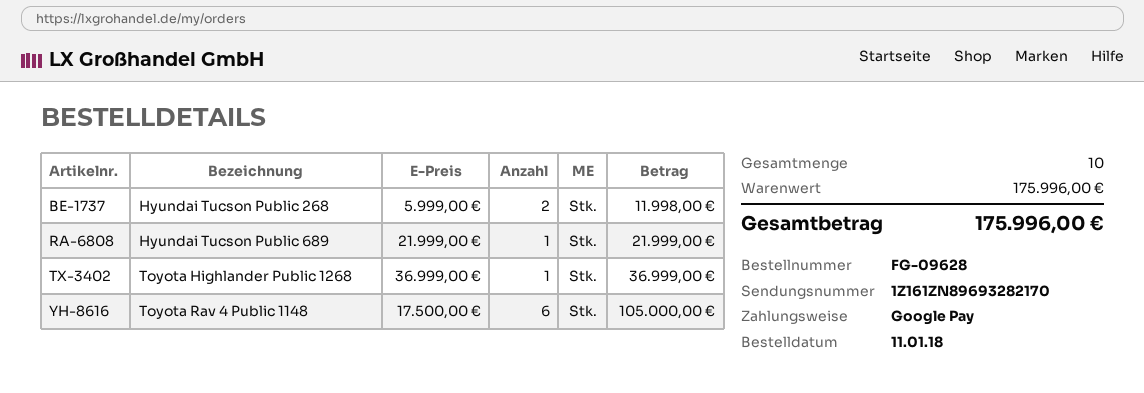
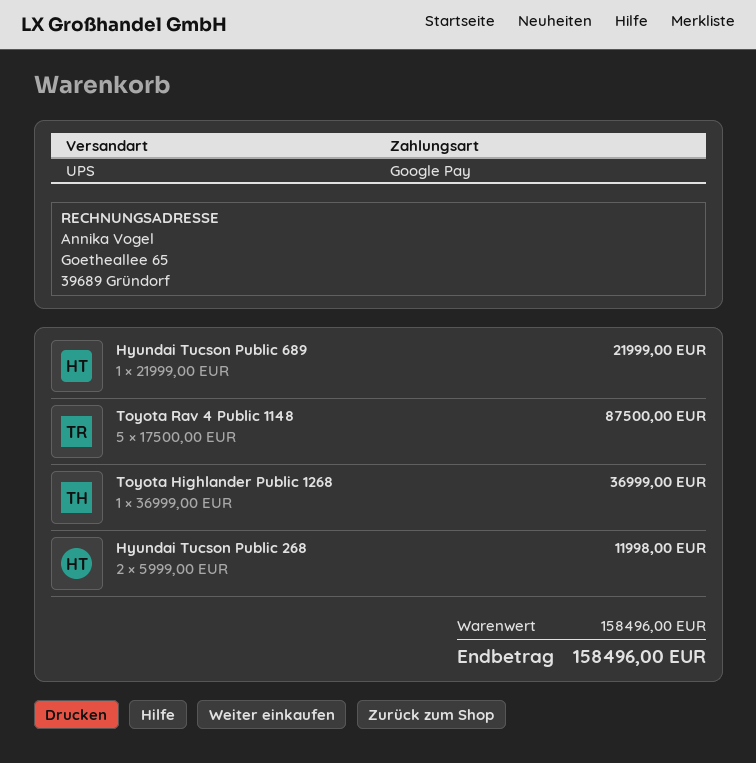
Toyota Rav 4 Public 1148: 6 x 17500.00 = 105000.00 -> 5 x 17500.00 = 87500.00
subtotal: 175996.00 -> 158496.00
total: 175996.00 -> 158496.00

